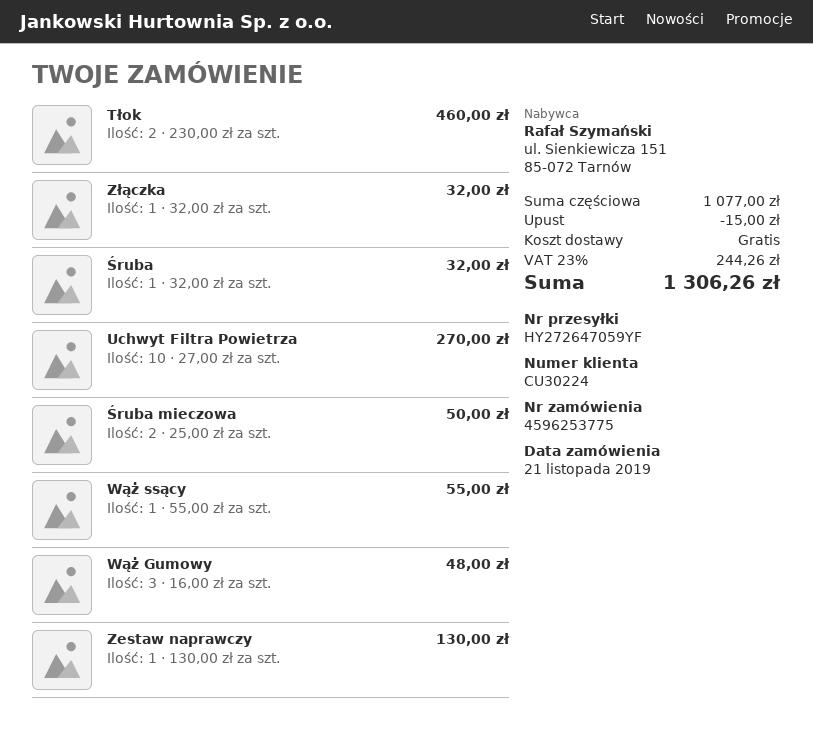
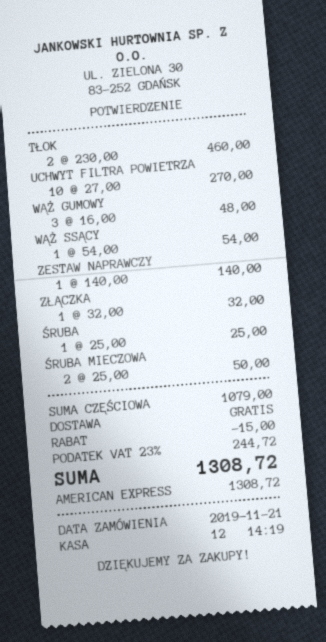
Śruba: 1 x 32.00 = 32.00 -> 1 x 25.00 = 25.00
Wąż ssący: 1 x 55.00 = 55.00 -> 1 x 54.00 = 54.00
Zestaw naprawczy: 1 x 130.00 = 130.00 -> 1 x 140.00 = 140.00
subtotal: 1077.00 -> 1079.00
tax: 23% = 244.26 -> 23% = 244.72
total: 1306.26 -> 1308.72

